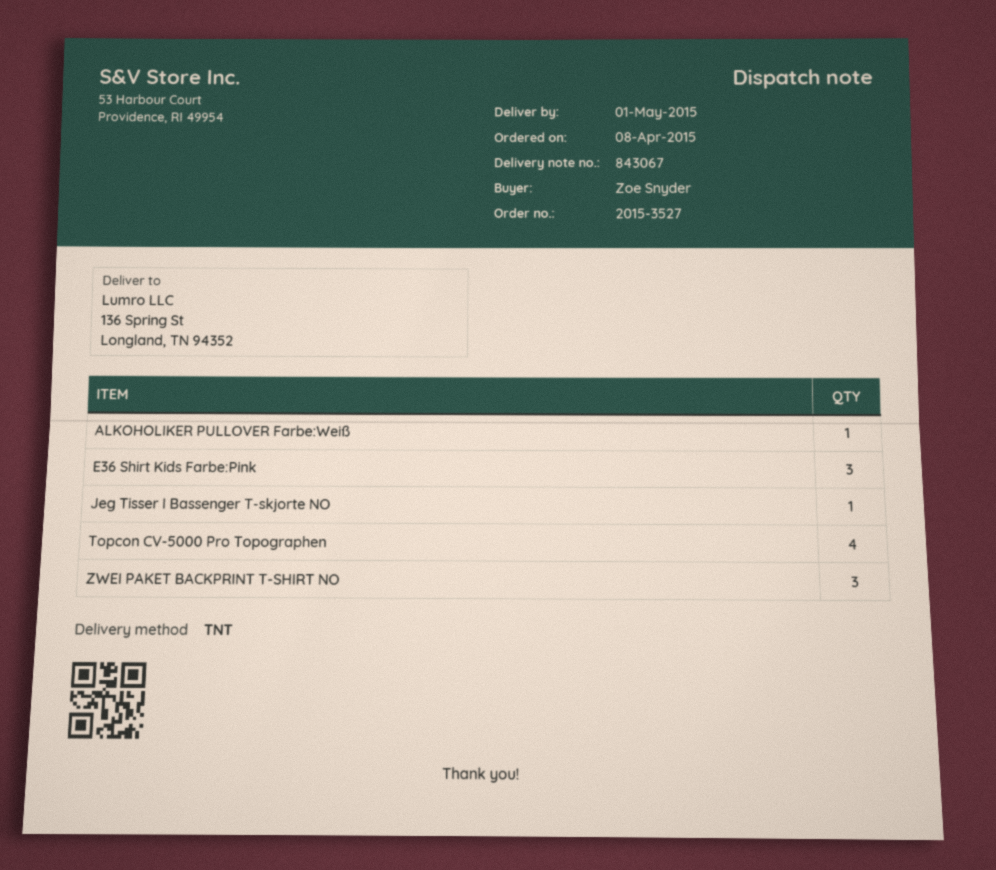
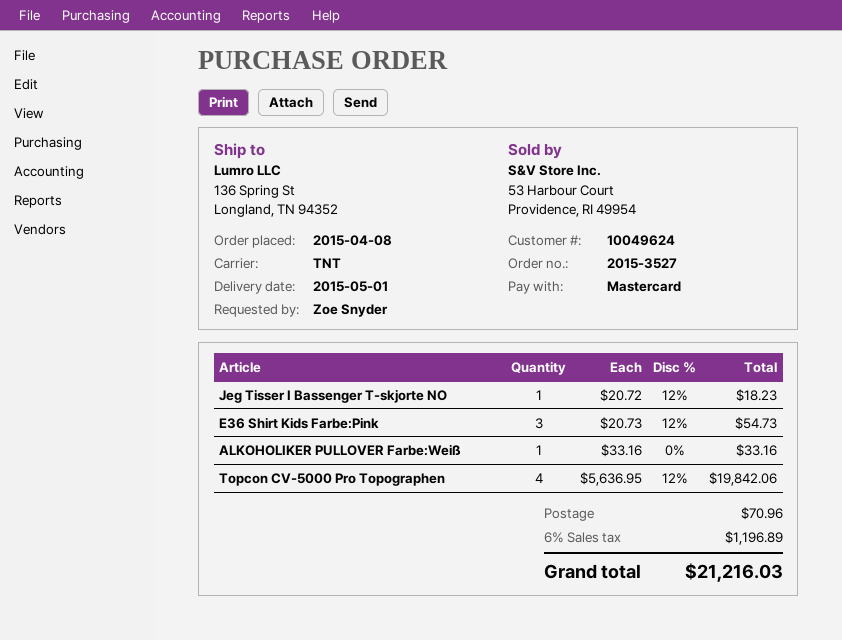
ZWEI PAKET BACKPRINT T-SHIRT NO: 3 -> none

